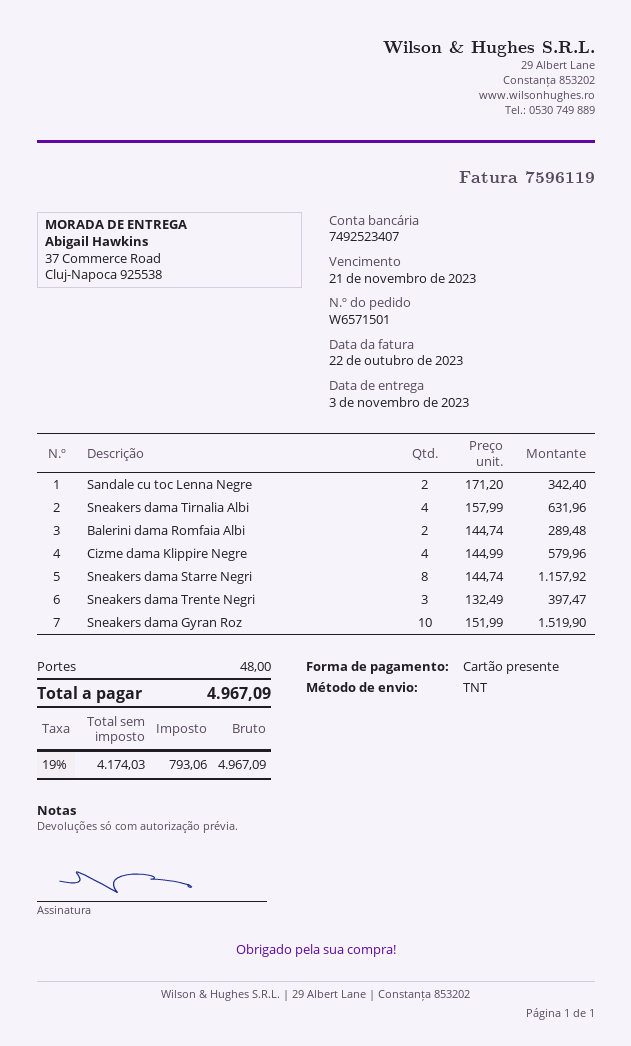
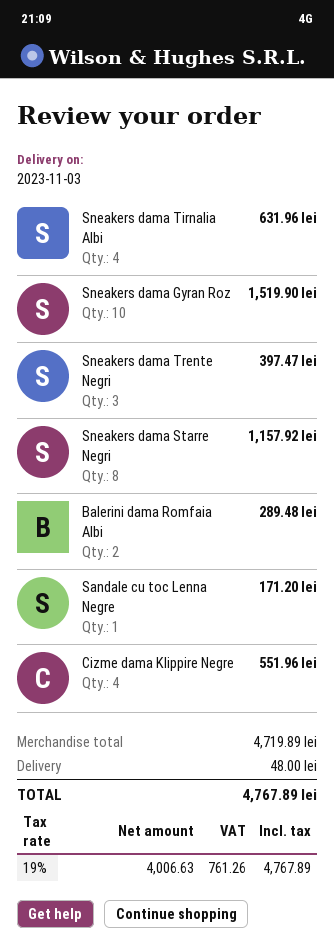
Sandale cu toc Lenna Negre: 2 for 342.40 -> 1 for 171.20
Cizme dama Klippire Negre: 4 for 579.96 -> 4 for 551.96
net: 4174.03 -> 4006.63
tax: 19% = 793.06 -> 19% = 761.26
total: 4967.09 -> 4767.89

